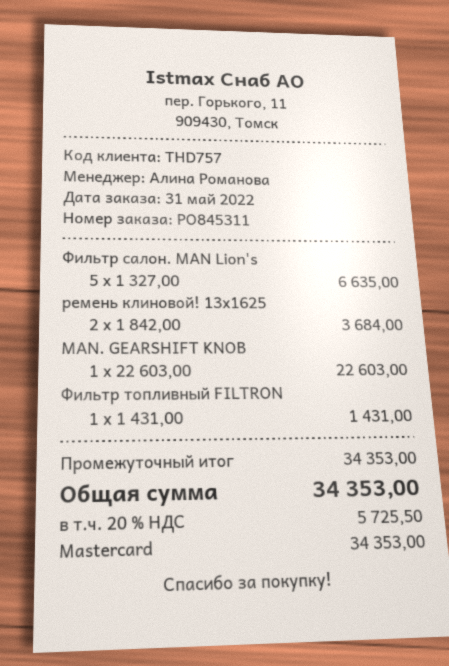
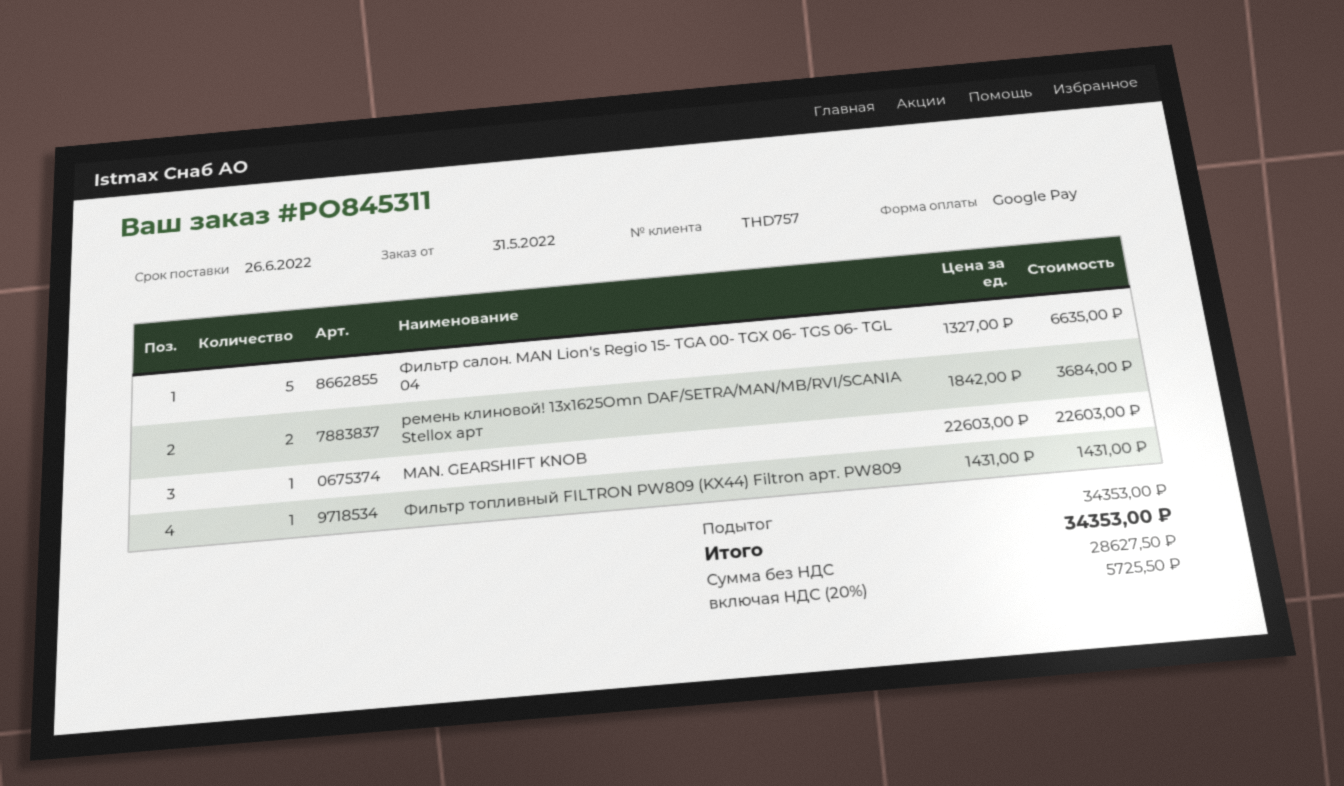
payment method: Mastercard -> Google Pay

